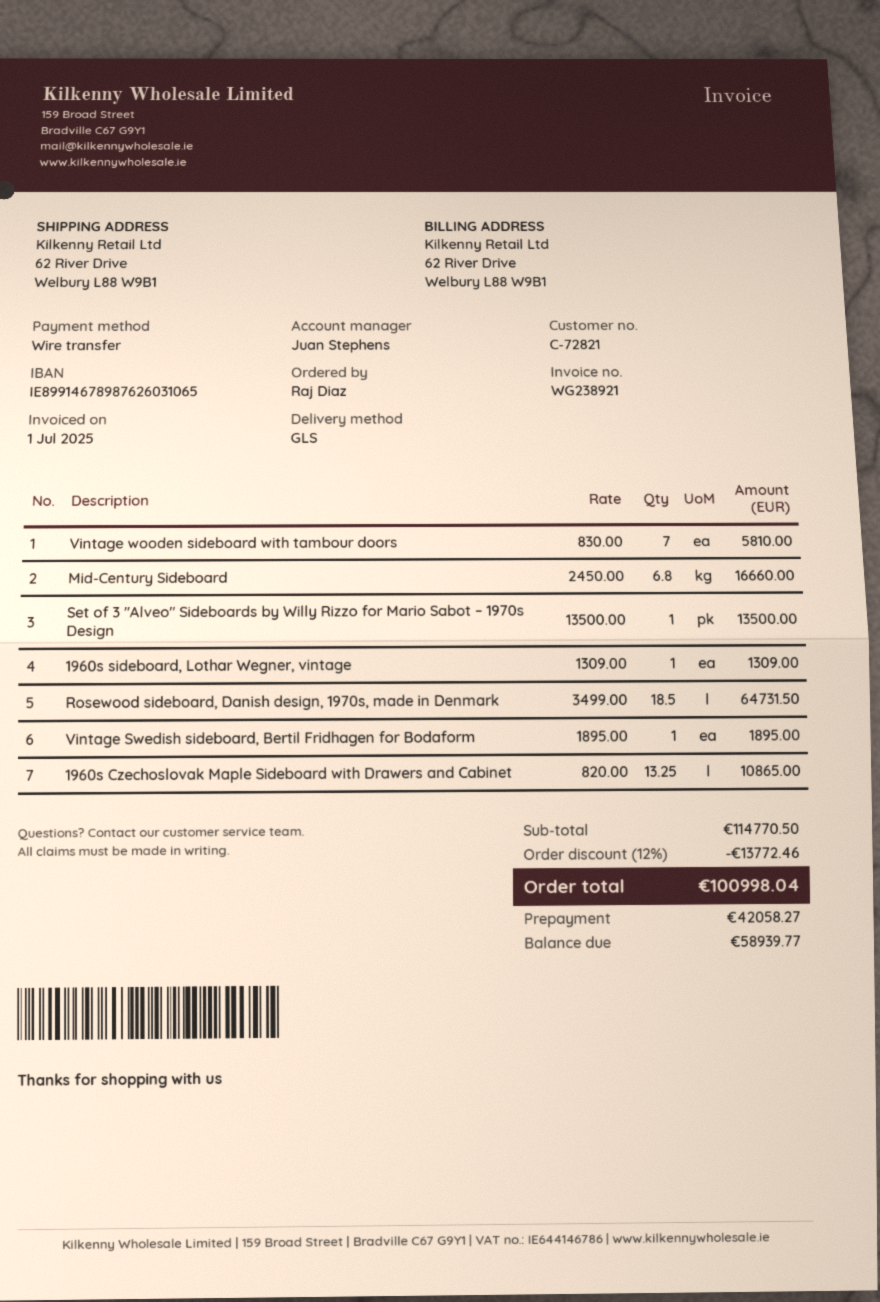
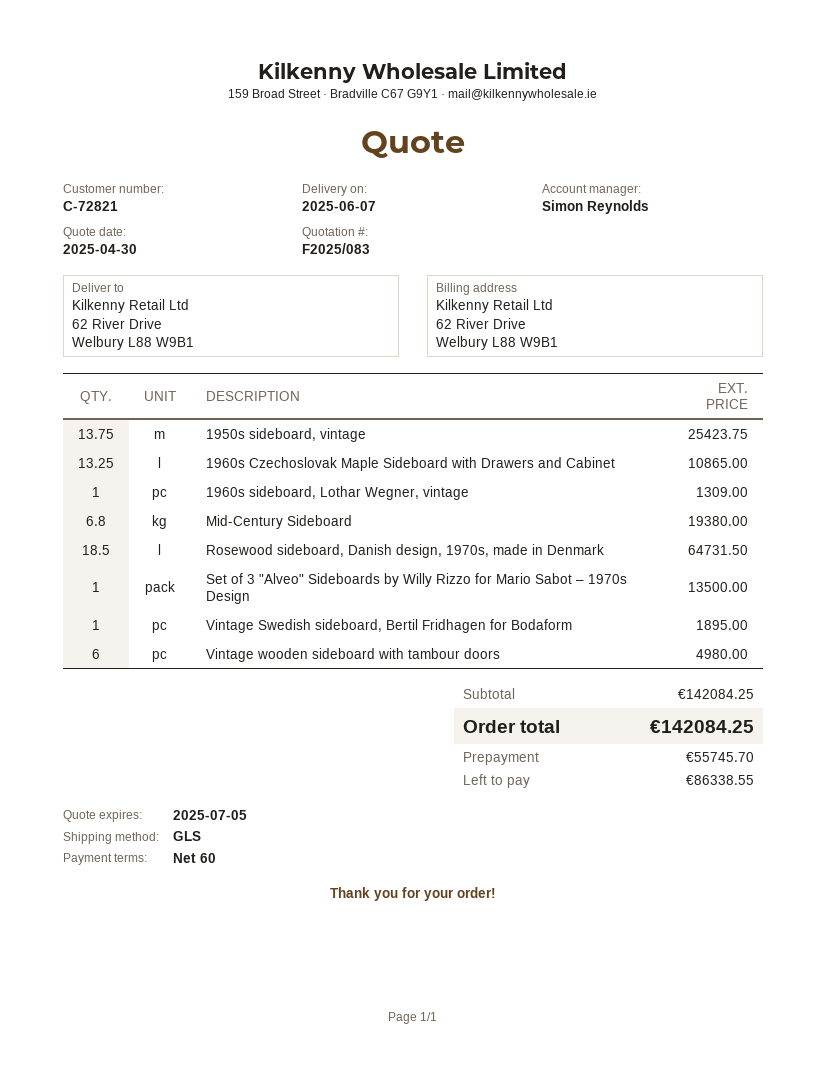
sales rep: Juan Stephens -> Simon Reynolds
Vintage wooden sideboard with tambour doors: 7 for 5810.00 -> 6 for 4980.00
Mid-Century Sideboard: 6.8 for 16660.00 -> 6.8 for 19380.00
1950s sideboard, vintage: none -> 13.75 for 25423.75
subtotal: 114770.50 -> 142084.25
discount: 12% = 13772.46 -> none
total: 100998.04 -> 142084.25
deposit: 42058.27 -> 55745.70
balance: 58939.77 -> 86338.55

